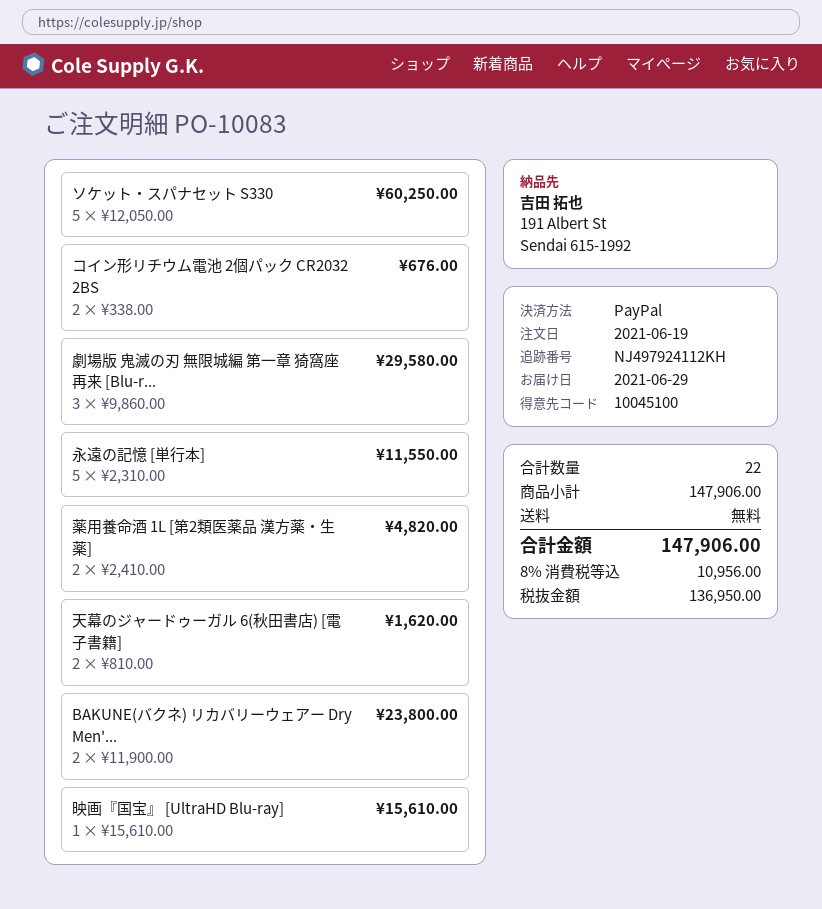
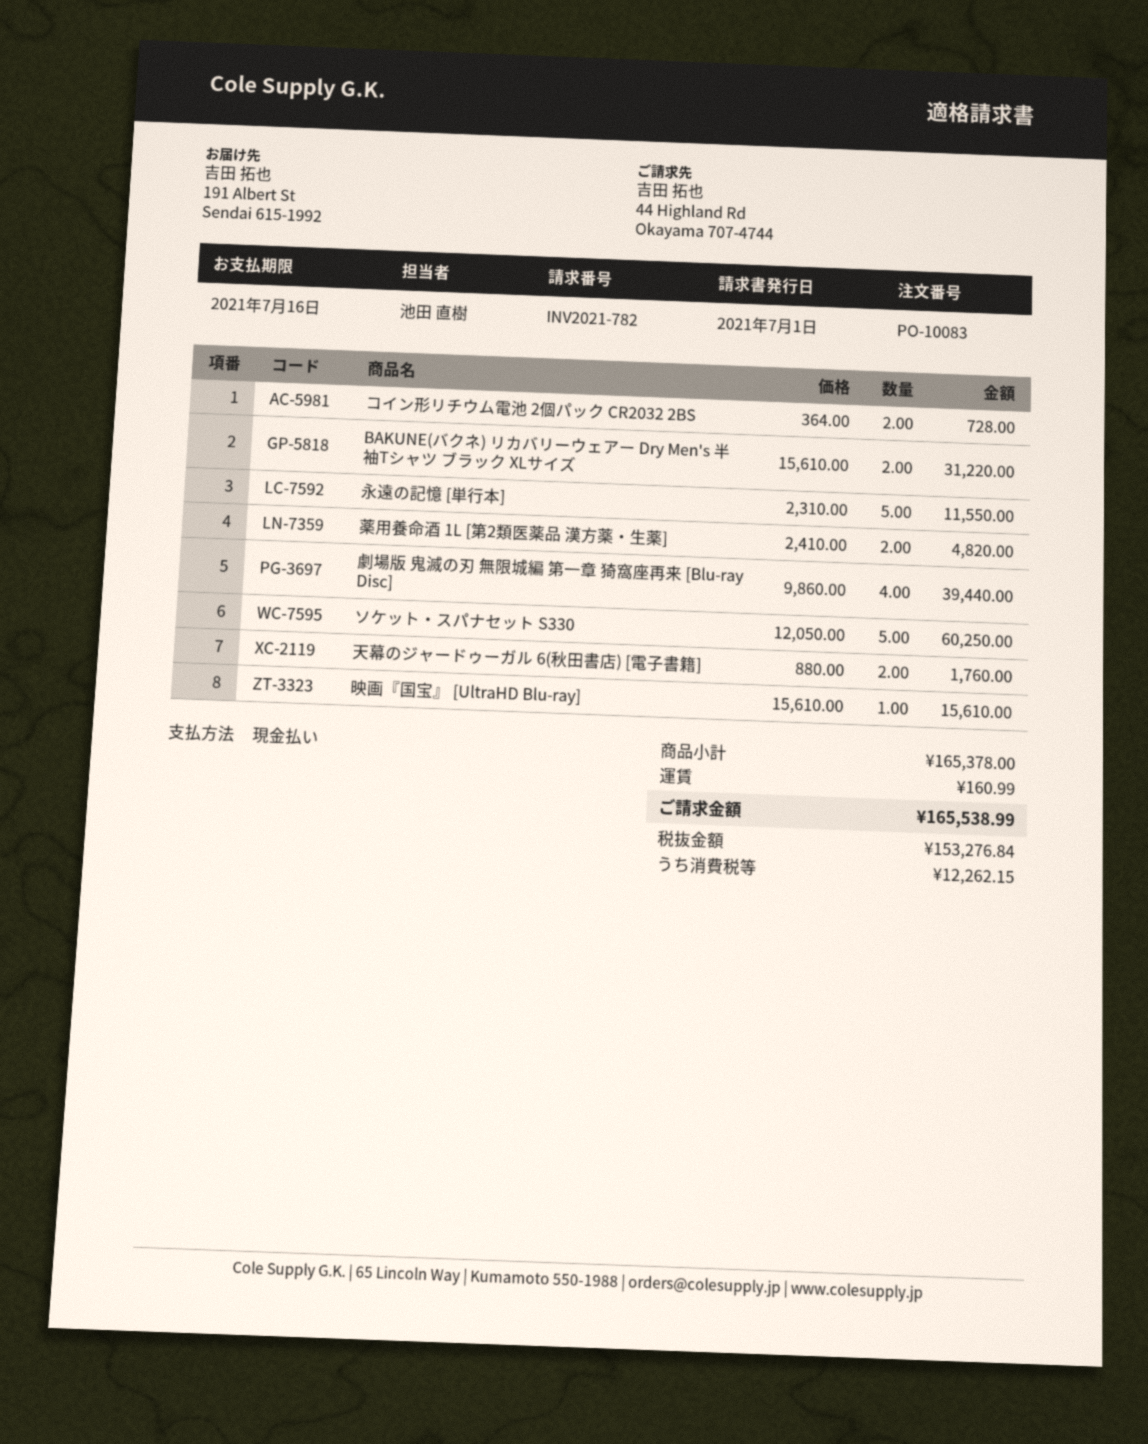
payment method: PayPal -> cash
コイン形リチウム電池 2個パック CR2032 2BS: 2 x 338.00 = 676.00 -> 2 x 364.00 = 728.00
劇場版 鬼滅の刃 無限城編 第一章 猗窩座再来 [Blu-r...: 3 x 9860.00 = 29580.00 -> 4 x 9860.00 = 39440.00
天幕のジャードゥーガル 6(秋田書店) [電子書籍]: 2 x 810.00 = 1620.00 -> 2 x 880.00 = 1760.00
BAKUNE(バクネ) リカバリーウェアー Dry Men'...: 2 x 11900.00 = 23800.00 -> 2 x 15610.00 = 31220.00
subtotal: 147906.00 -> 165378.00
shipping: 0.00 -> 160.99
net: 136950.00 -> 153276.84
tax: 10956.00 -> 12262.15
total: 147906.00 -> 165538.99

